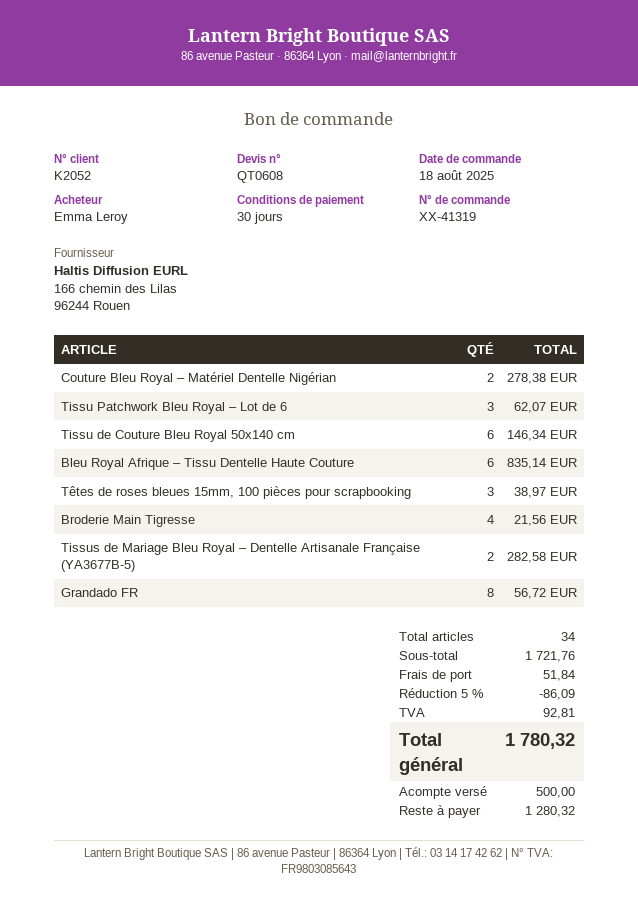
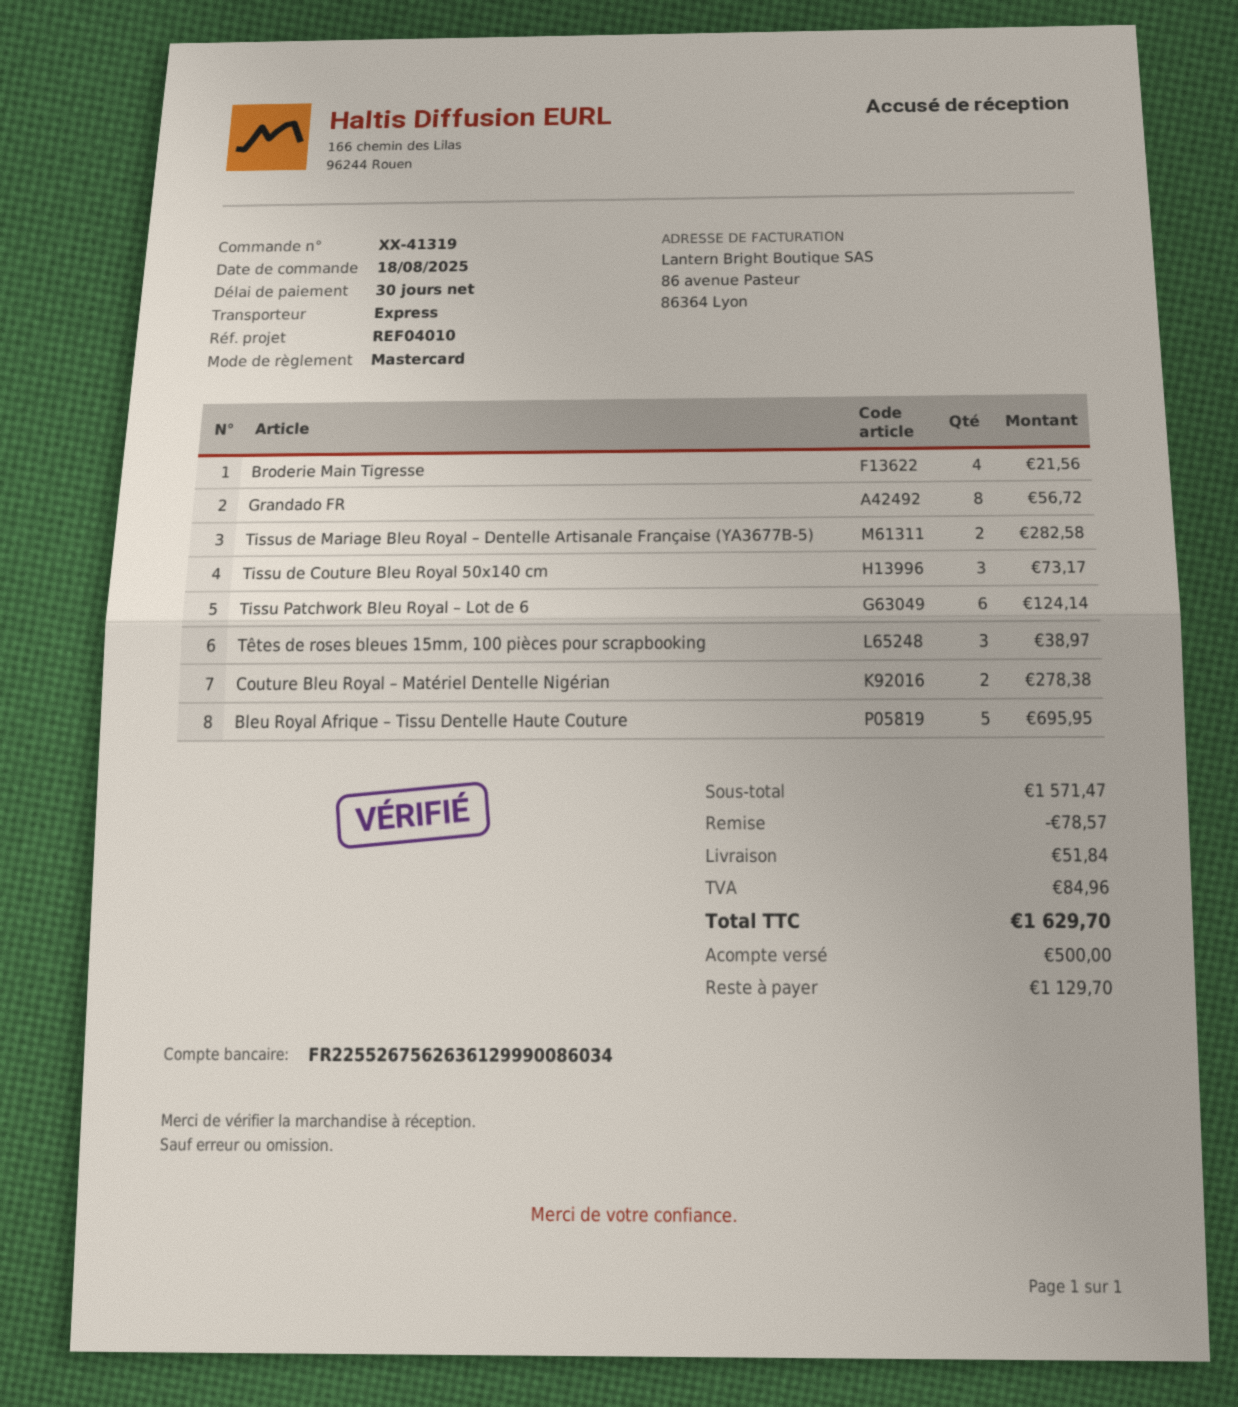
Tissu Patchwork Bleu Royal – Lot de 6: 3 for 62.07 -> 6 for 124.14
Tissu de Couture Bleu Royal 50x140 cm: 6 for 146.34 -> 3 for 73.17
Bleu Royal Afrique – Tissu Dentelle Haute Couture: 6 for 835.14 -> 5 for 695.95
subtotal: 1721.76 -> 1571.47
discount: 86.09 -> 78.57
tax: 92.81 -> 84.96
total: 1780.32 -> 1629.70
balance: 1280.32 -> 1129.70

